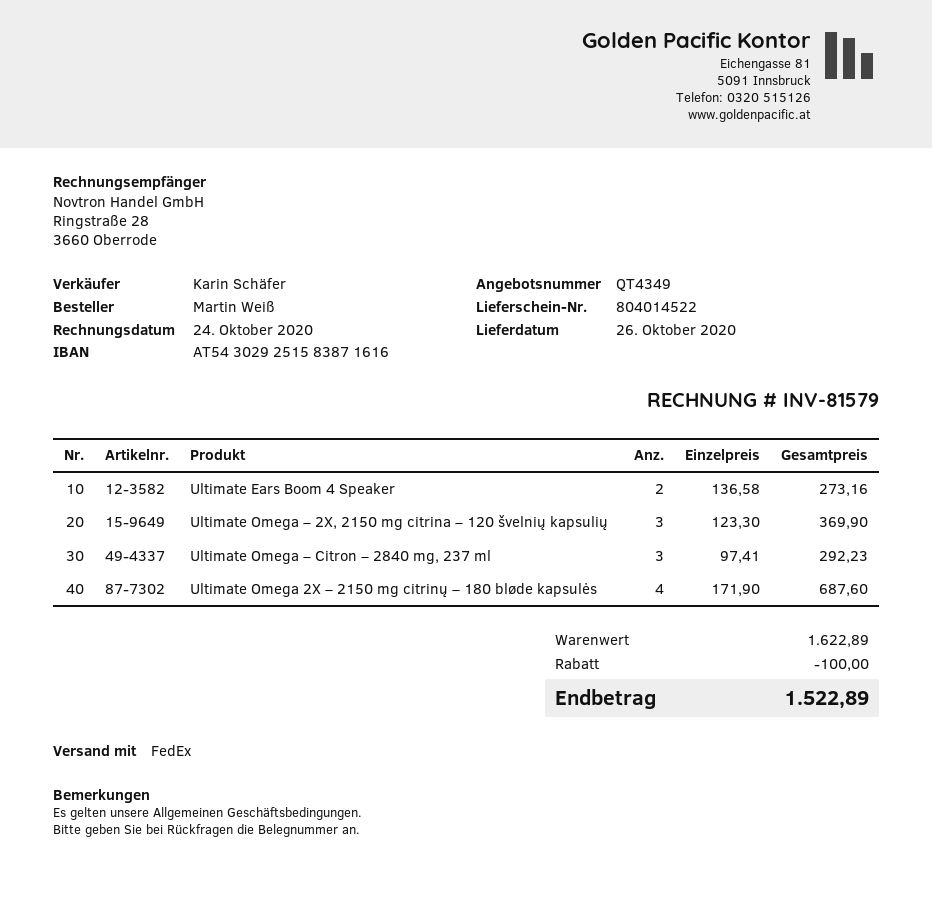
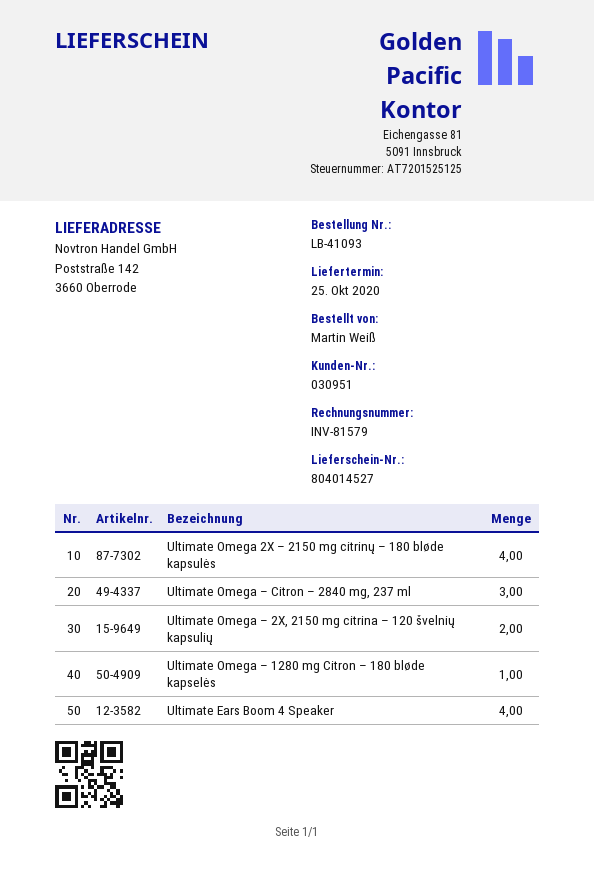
delivery note number: 804014522 -> 804014527
delivery date: 2020-10-26 -> 2020-10-25
Ultimate Ears Boom 4 Speaker: 2 -> 4
Ultimate Omega – 2X, 2150 mg citrina – 120 švelnių kapsulių: 3 -> 2
Ultimate Omega – 1280 mg Citron – 180 bløde kapselės: none -> 1

